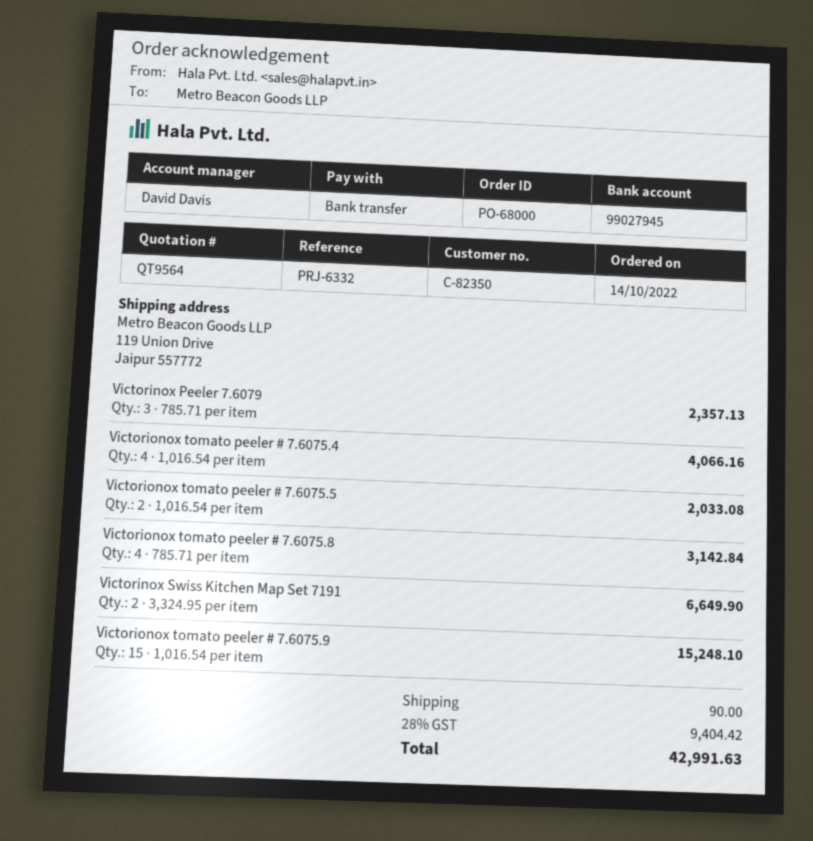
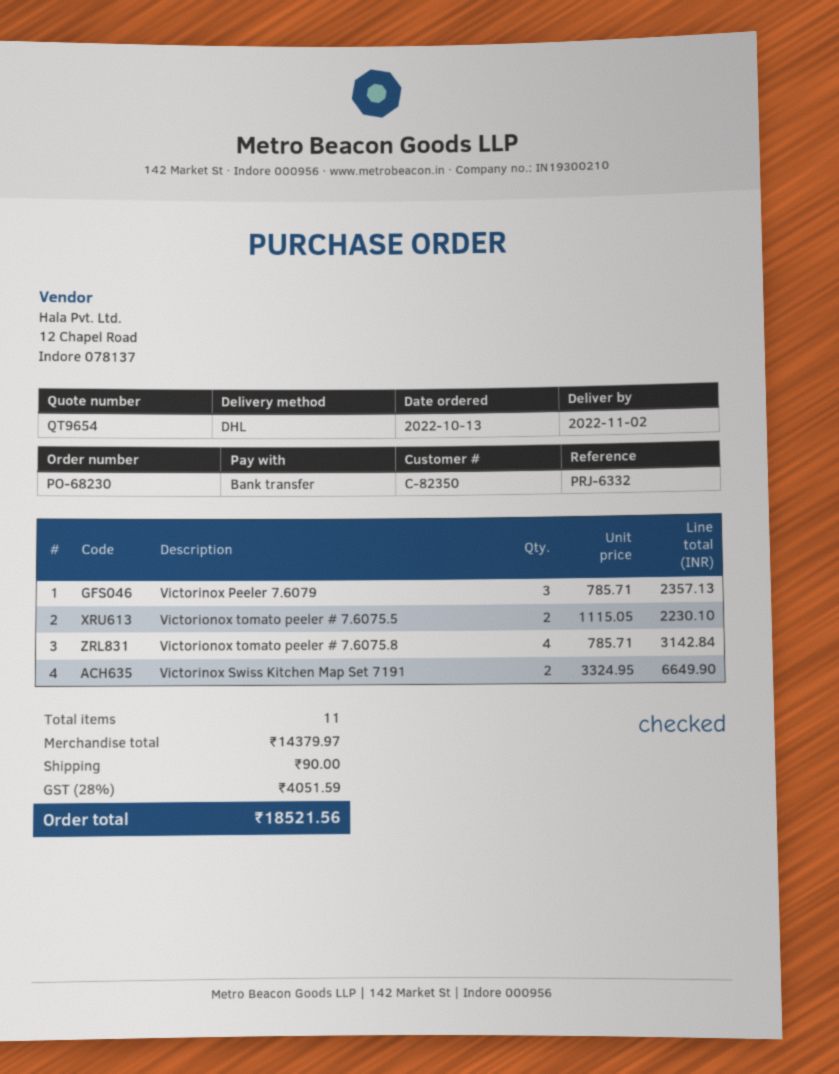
quote number: QT9564 -> QT9654
order number: PO-68000 -> PO-68230
order date: 2022-10-14 -> 2022-10-13
Victorionox tomato peeler # 7.6075.4: 4 x 1016.54 = 4066.16 -> none
Victorionox tomato peeler # 7.6075.5: 2 x 1016.54 = 2033.08 -> 2 x 1115.05 = 2230.10
Victorionox tomato peeler # 7.6075.9: 15 x 1016.54 = 15248.10 -> none
tax: 28% = 9404.42 -> 28% = 4051.59
total: 42991.63 -> 18521.56

